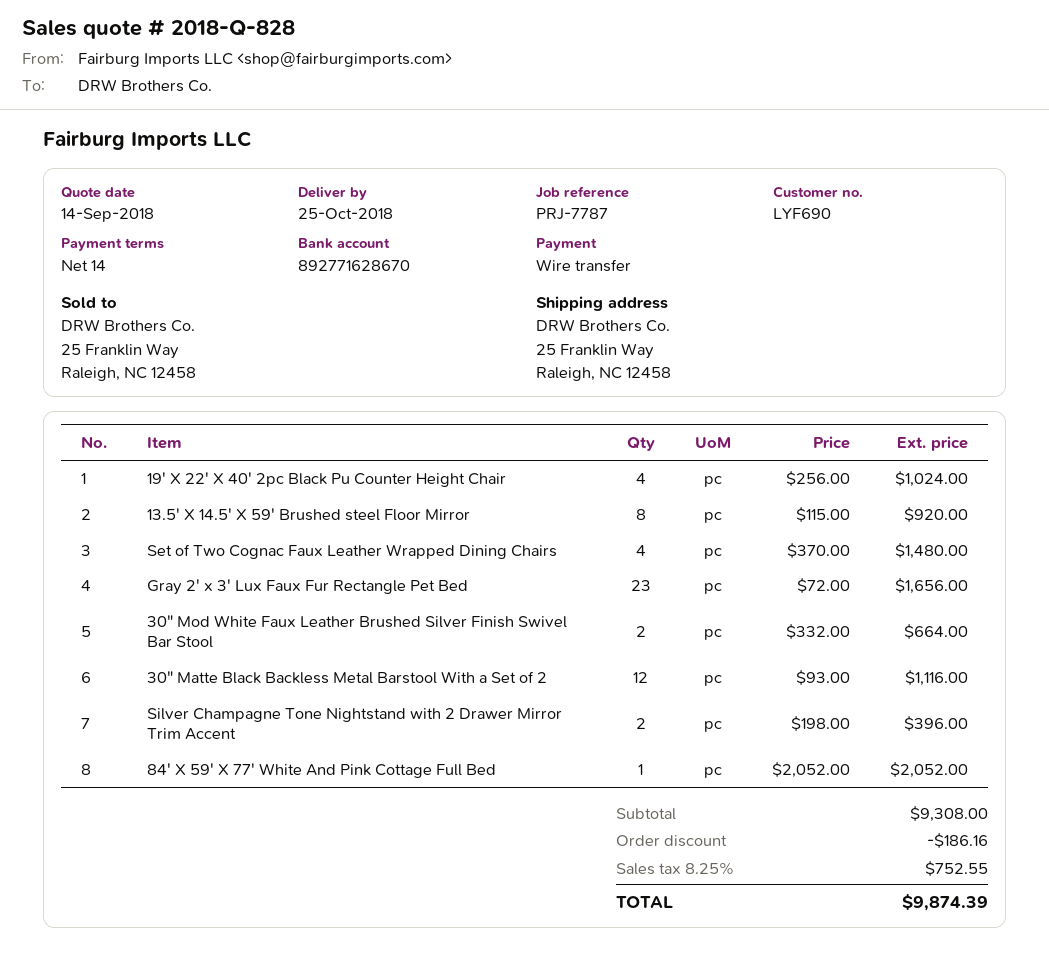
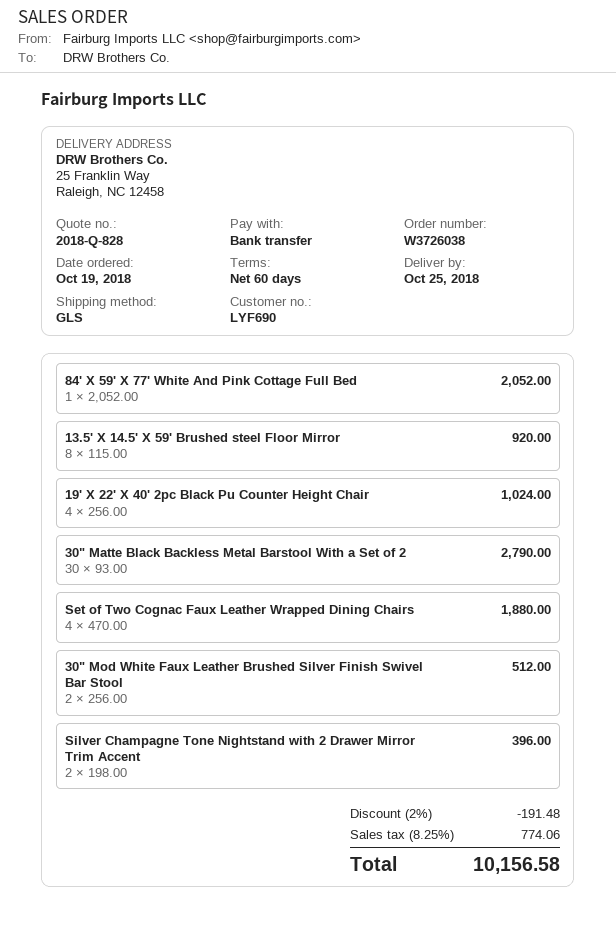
payment terms: 14 days -> 60 days
Set of Two Cognac Faux Leather Wrapped Dining Chairs: 4 x 370.00 = 1480.00 -> 4 x 470.00 = 1880.00
Gray 2' x 3' Lux Faux Fur Rectangle Pet Bed: 23 x 72.00 = 1656.00 -> none
30" Mod White Faux Leather Brushed Silver Finish Swivel Bar Stool: 2 x 332.00 = 664.00 -> 2 x 256.00 = 512.00
30" Matte Black Backless Metal Barstool With a Set of 2: 12 x 93.00 = 1116.00 -> 30 x 93.00 = 2790.00
discount: 186.16 -> 191.48
tax: 8.25% = 752.55 -> 8.25% = 774.06
total: 9874.39 -> 10156.58

